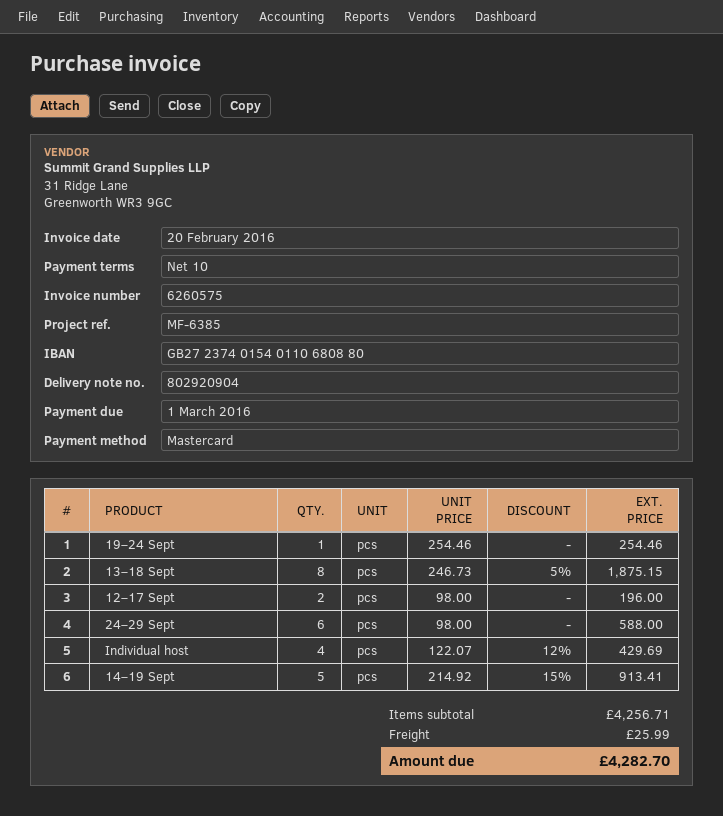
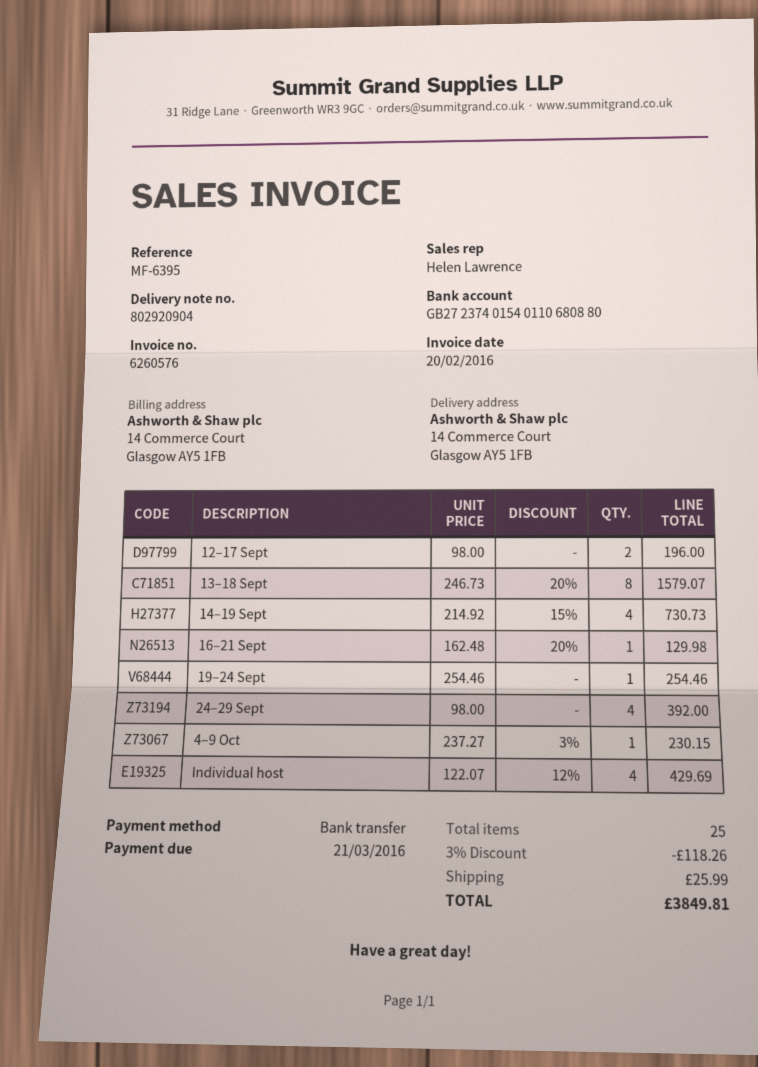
invoice number: 6260575 -> 6260576
due date: 2016-03-01 -> 2016-03-21
reference: MF-6385 -> MF-6395
payment method: Mastercard -> bank transfer
13–18 Sept: 8 x 246.73 - 5% = 1875.15 -> 8 x 246.73 - 20% = 1579.07
24–29 Sept: 6 x 98.00 = 588.00 -> 4 x 98.00 = 392.00
14–19 Sept: 5 x 214.92 - 15% = 913.41 -> 4 x 214.92 - 15% = 730.73
16–21 Sept: none -> 1 x 162.48 - 20% = 129.98
4–9 Oct: none -> 1 x 237.27 - 3% = 230.15
discount: none -> 3% = 118.26
total: 4282.70 -> 3849.81

